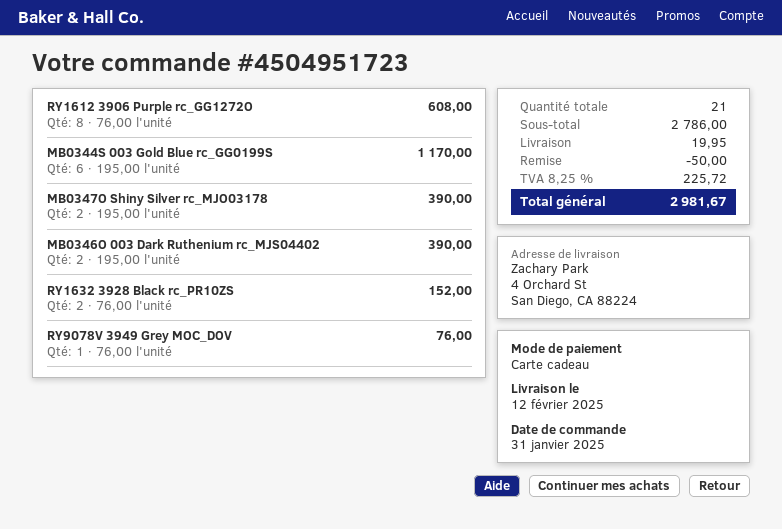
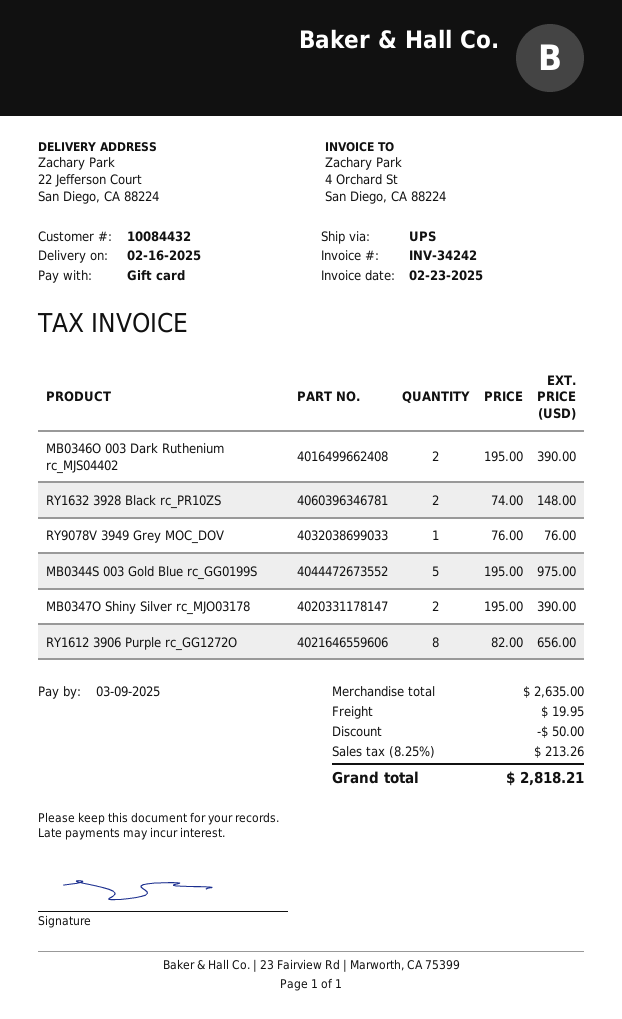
delivery date: 2025-02-12 -> 2025-02-16
ship to: 4 Orchard St, San Diego, CA 88224 -> 22 Jefferson Court, San Diego, CA 88224
RY1612 3906 Purple rc_GG1272O: 8 x 76.00 = 608.00 -> 8 x 82.00 = 656.00
MB0344S 003 Gold Blue rc_GG0199S: 6 x 195.00 = 1170.00 -> 5 x 195.00 = 975.00
RY1632 3928 Black rc_PR10ZS: 2 x 76.00 = 152.00 -> 2 x 74.00 = 148.00
subtotal: 2786.00 -> 2635.00
tax: 8.25% = 225.72 -> 8.25% = 213.26
total: 2981.67 -> 2818.21

